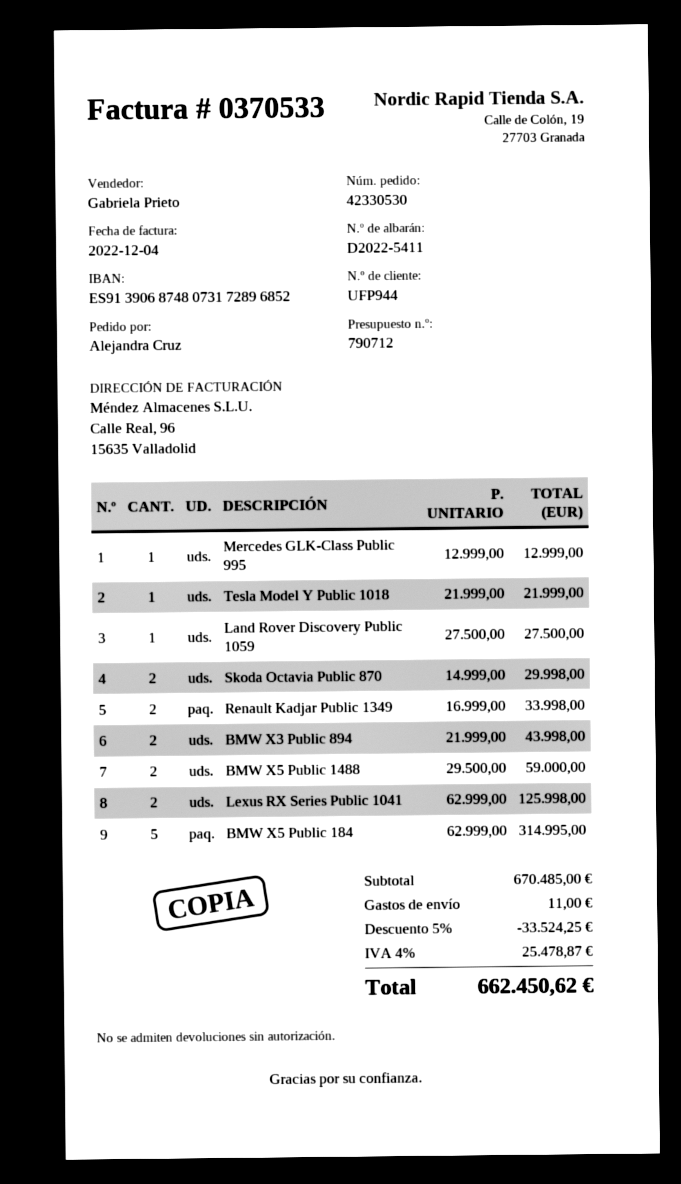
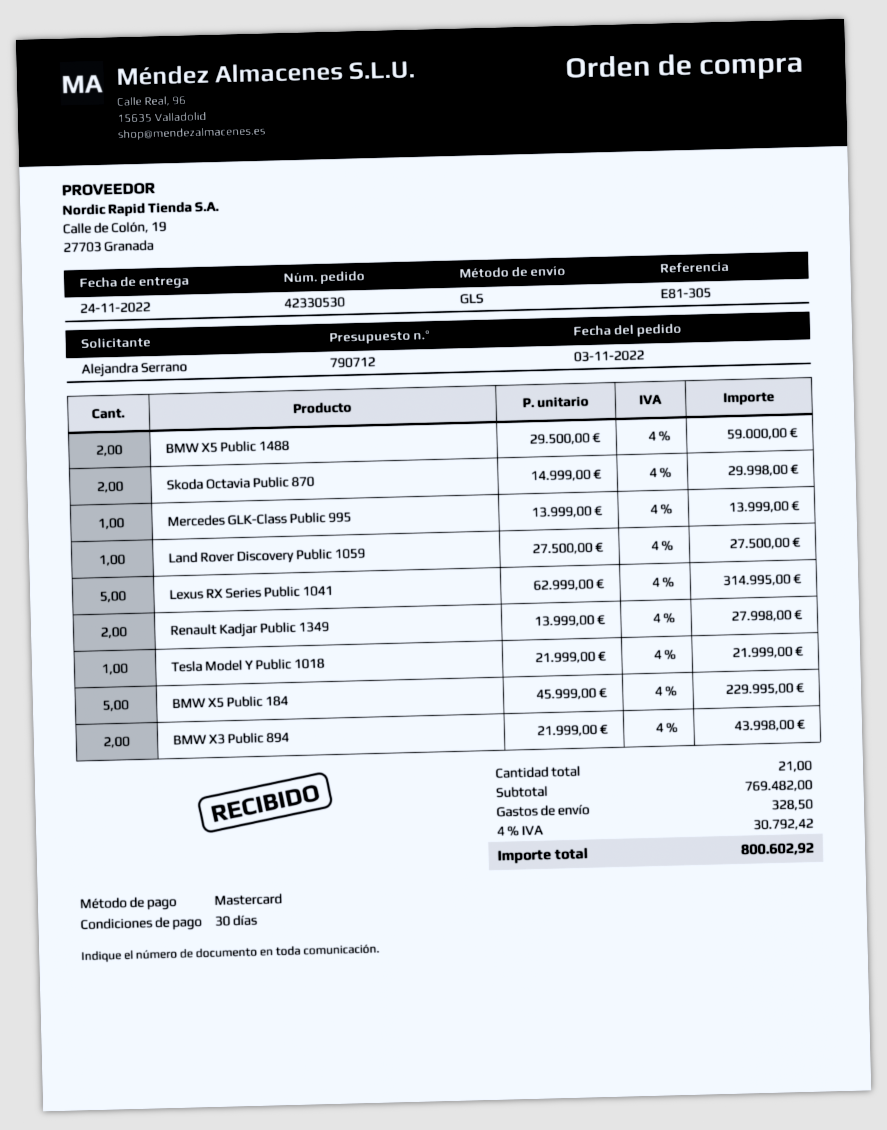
ordered by: Alejandra Cruz -> Alejandra Serrano
Mercedes GLK-Class Public 995: 1 x 12999.00 = 12999.00 -> 1 x 13999.00 = 13999.00
Renault Kadjar Public 1349: 2 x 16999.00 = 33998.00 -> 2 x 13999.00 = 27998.00
Lexus RX Series Public 1041: 2 x 62999.00 = 125998.00 -> 5 x 62999.00 = 314995.00
BMW X5 Public 184: 5 x 62999.00 = 314995.00 -> 5 x 45999.00 = 229995.00
subtotal: 670485.00 -> 769482.00
discount: 5% = 33524.25 -> none
shipping: 11.00 -> 328.50
tax: 4% = 25478.87 -> 4% = 30792.42
total: 662450.62 -> 800602.92

